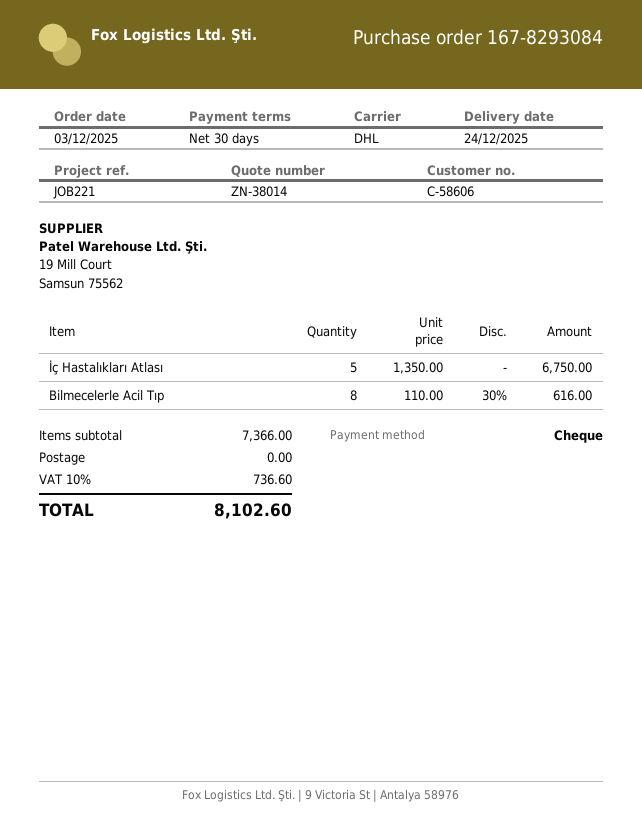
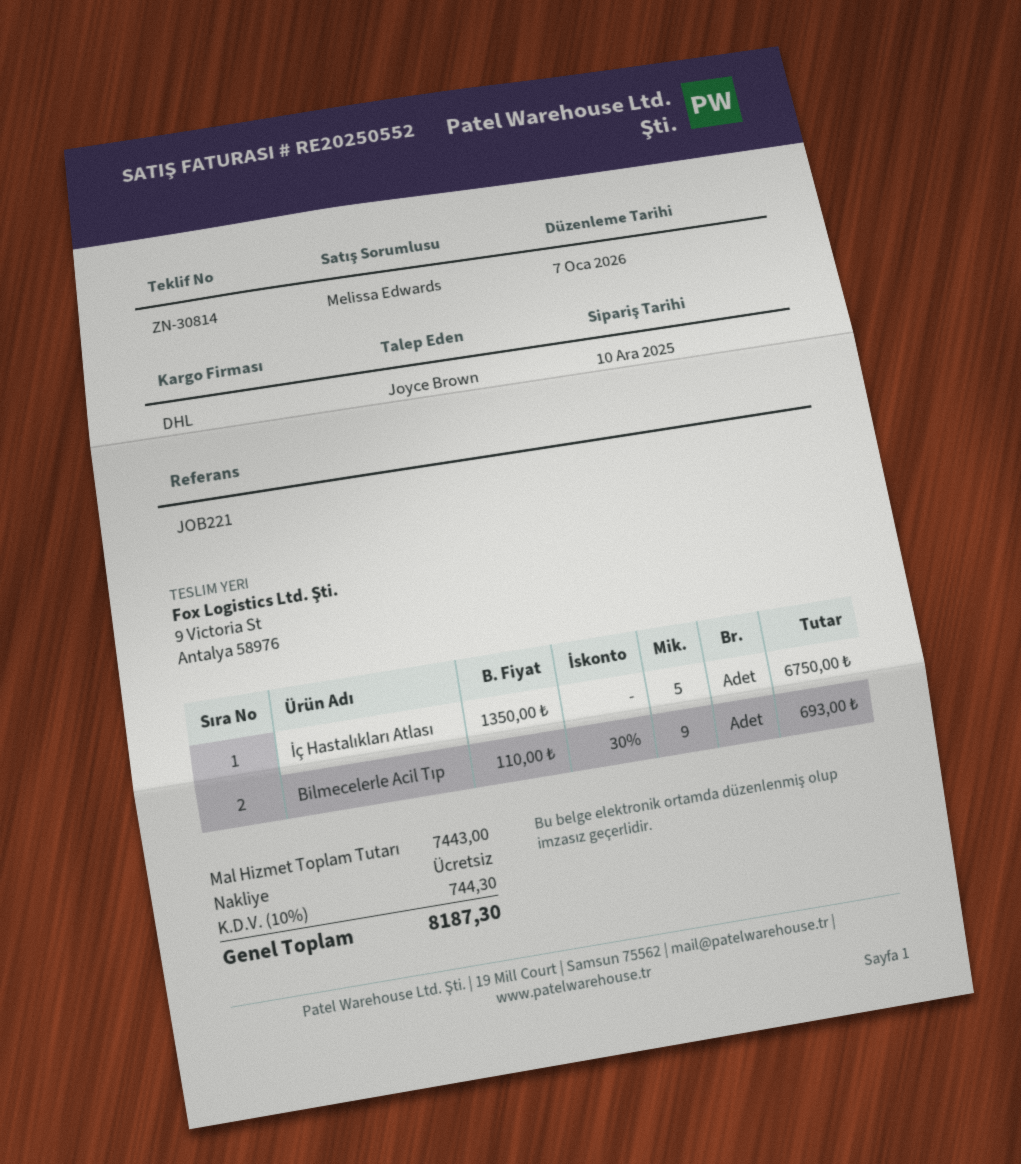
quote number: ZN-38014 -> ZN-30814
order date: 2025-12-03 -> 2025-12-10
Bilmecelerle Acil Tıp: 8 x 110.00 - 30% = 616.00 -> 9 x 110.00 - 30% = 693.00
subtotal: 7366.00 -> 7443.00
tax: 10% = 736.60 -> 10% = 744.30
total: 8102.60 -> 8187.30

